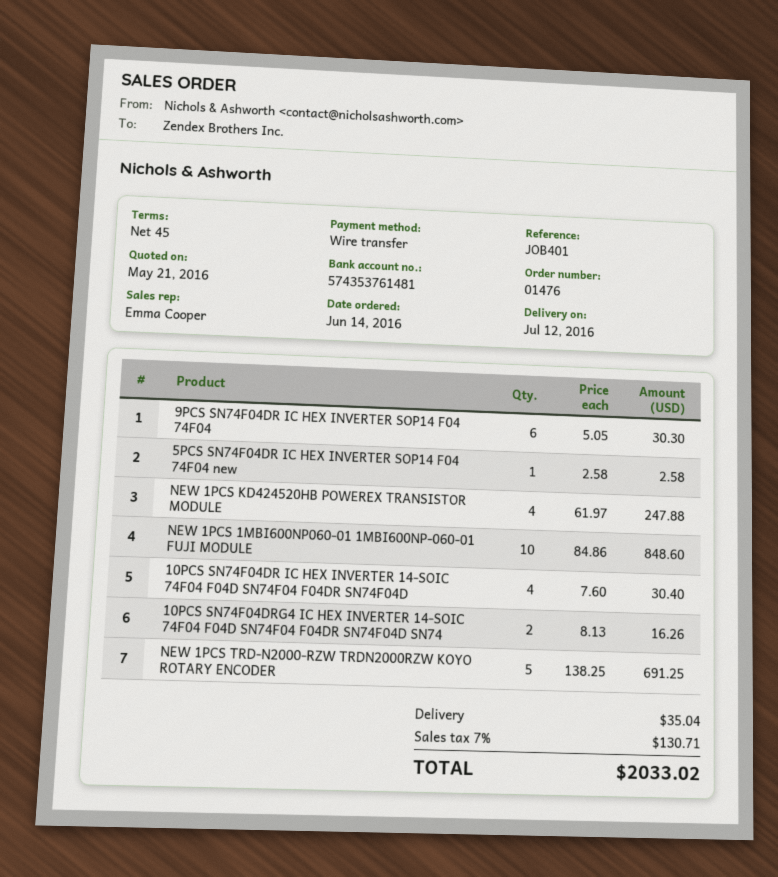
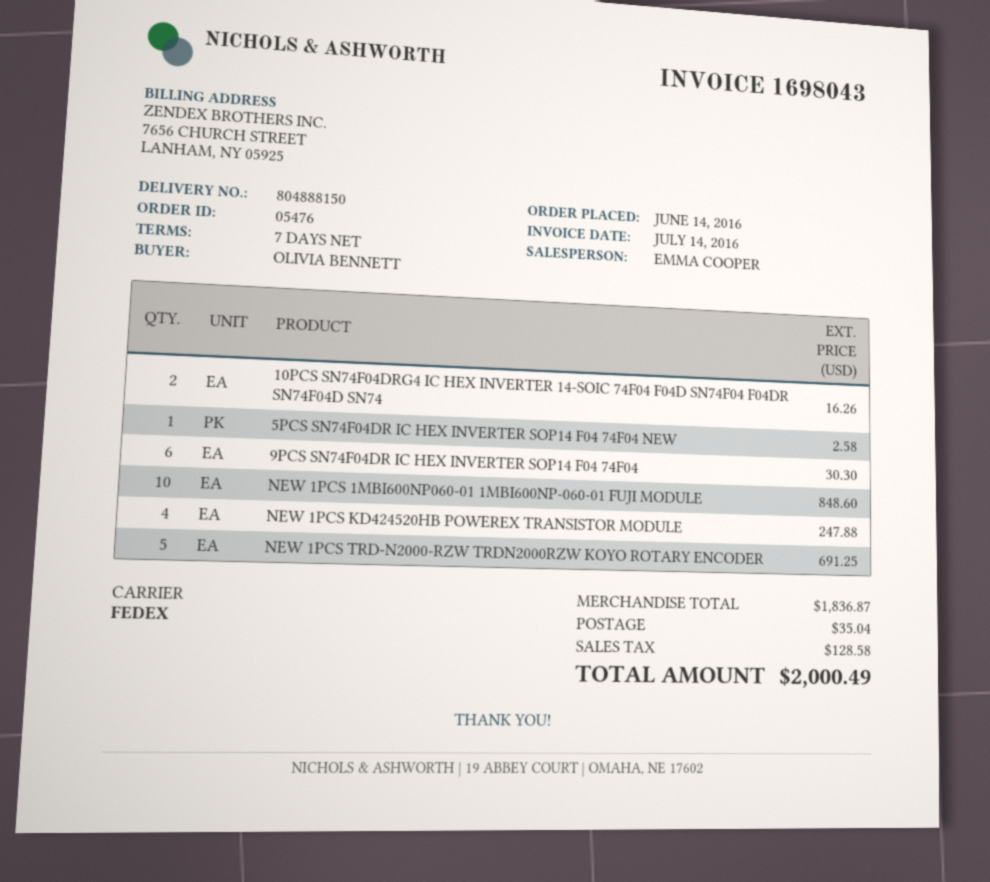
order number: 01476 -> 05476
payment terms: 45 days -> 7 days
10PCS SN74F04DR IC HEX INVERTER 14-SOIC 74F04 F04D SN74F04 F04DR SN74F04D: 4 for 30.40 -> none
tax: 130.71 -> 128.58
total: 2033.02 -> 2000.49

